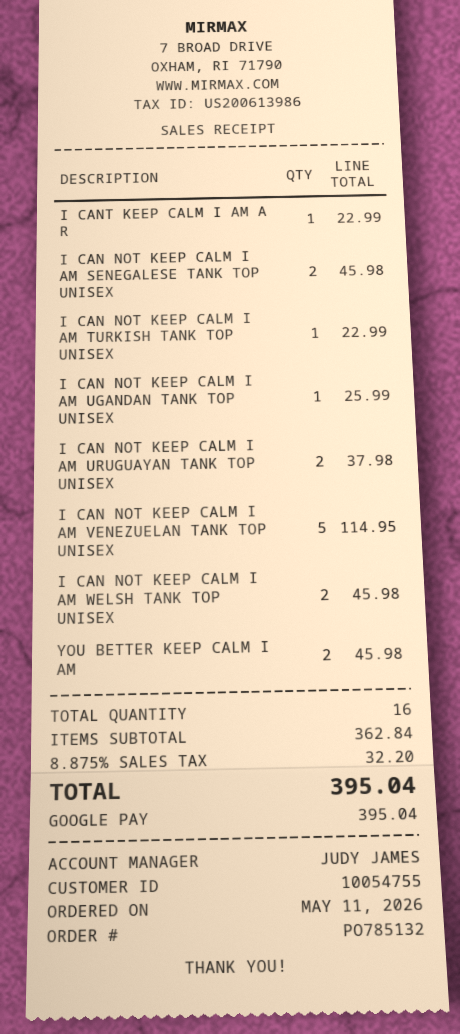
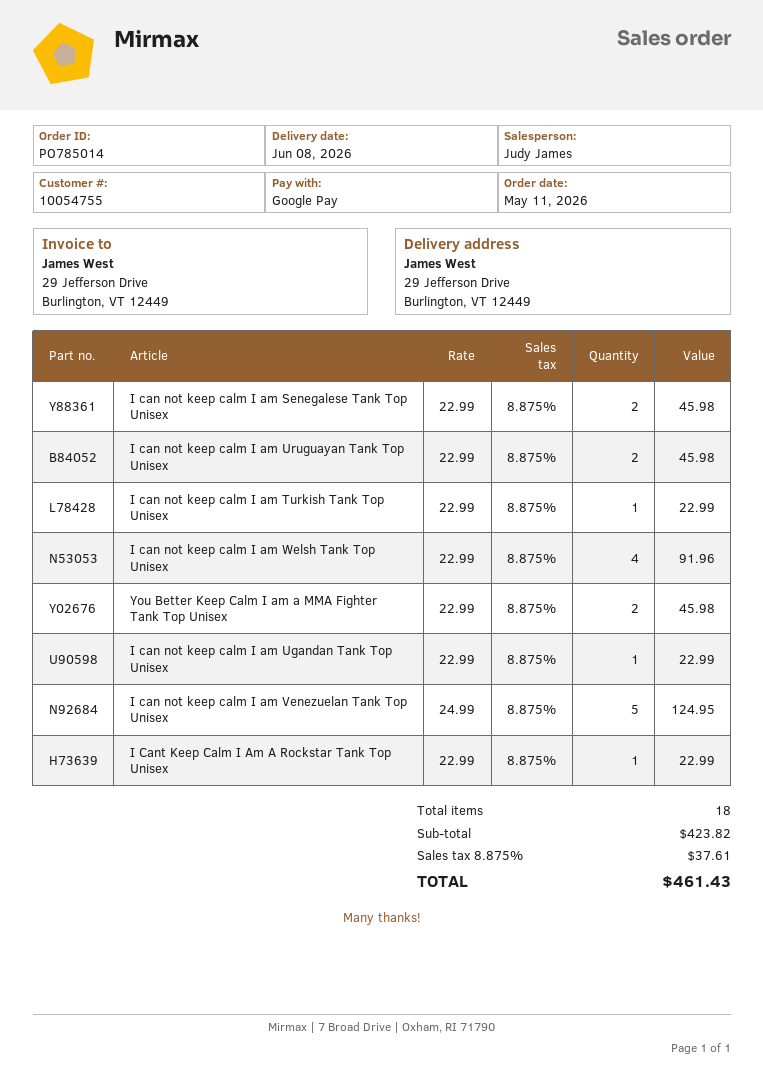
order number: PO785132 -> PO785014
I CAN NOT KEEP CALM I AM UGANDAN TANK TOP UNISEX: 1 for 25.99 -> 1 for 22.99
I CAN NOT KEEP CALM I AM URUGUAYAN TANK TOP UNISEX: 2 for 37.98 -> 2 for 45.98
I CAN NOT KEEP CALM I AM VENEZUELAN TANK TOP UNISEX: 5 for 114.95 -> 5 for 124.95
I CAN NOT KEEP CALM I AM WELSH TANK TOP UNISEX: 2 for 45.98 -> 4 for 91.96
total quantity: 16 -> 18
subtotal: 362.84 -> 423.82
tax: 8.875% = 32.20 -> 8.875% = 37.61
total: 395.04 -> 461.43

